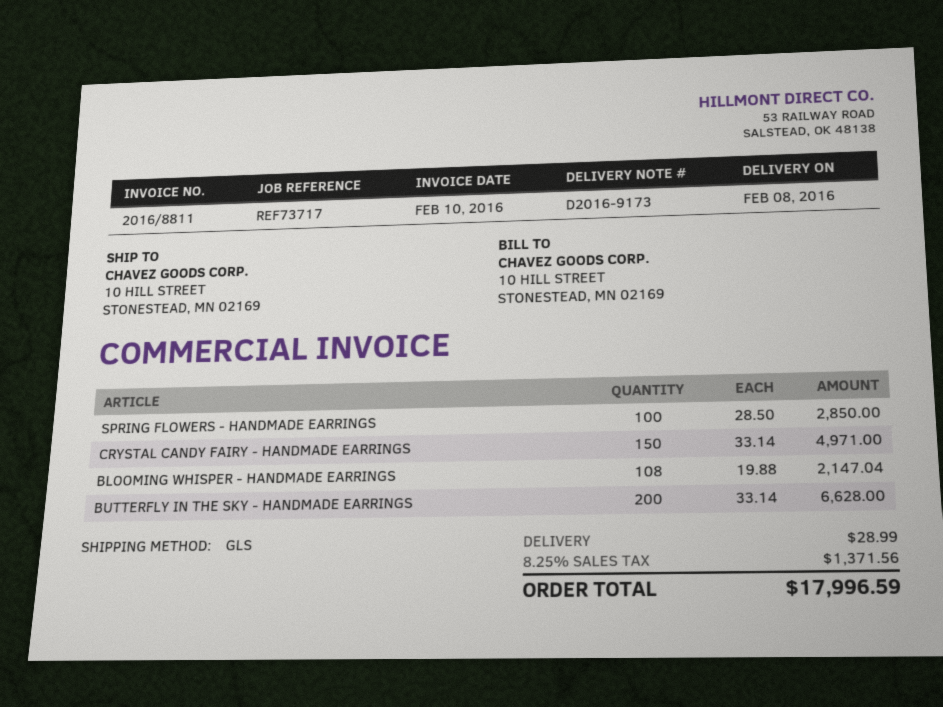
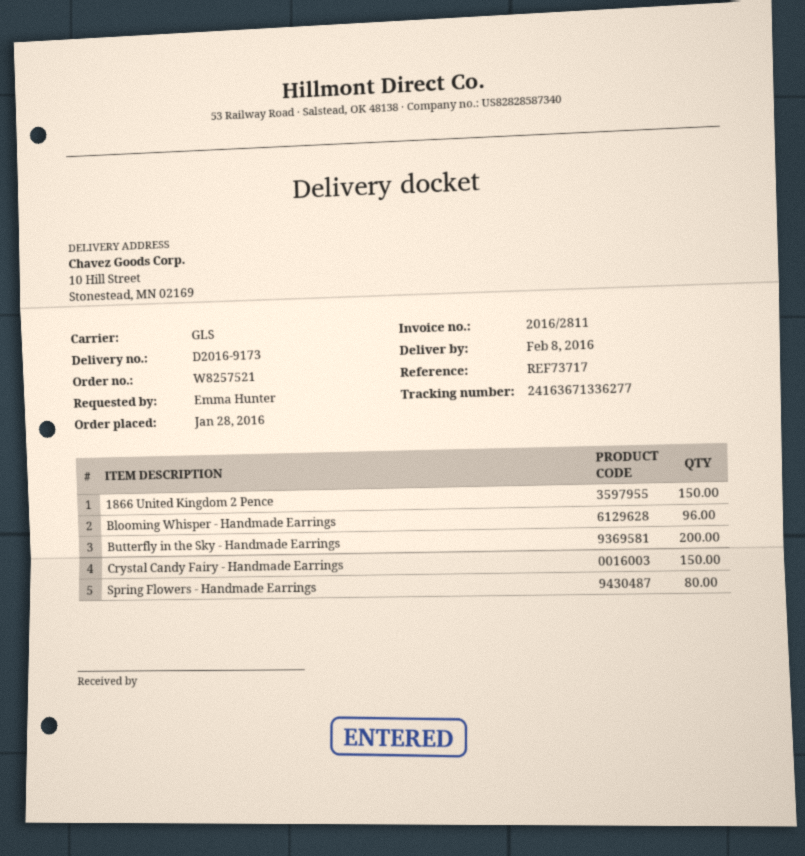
invoice number: 2016/8811 -> 2016/2811
SPRING FLOWERS - HANDMADE EARRINGS: 100 -> 80
BLOOMING WHISPER - HANDMADE EARRINGS: 108 -> 96
1866 United Kingdom 2 Pence: none -> 150

